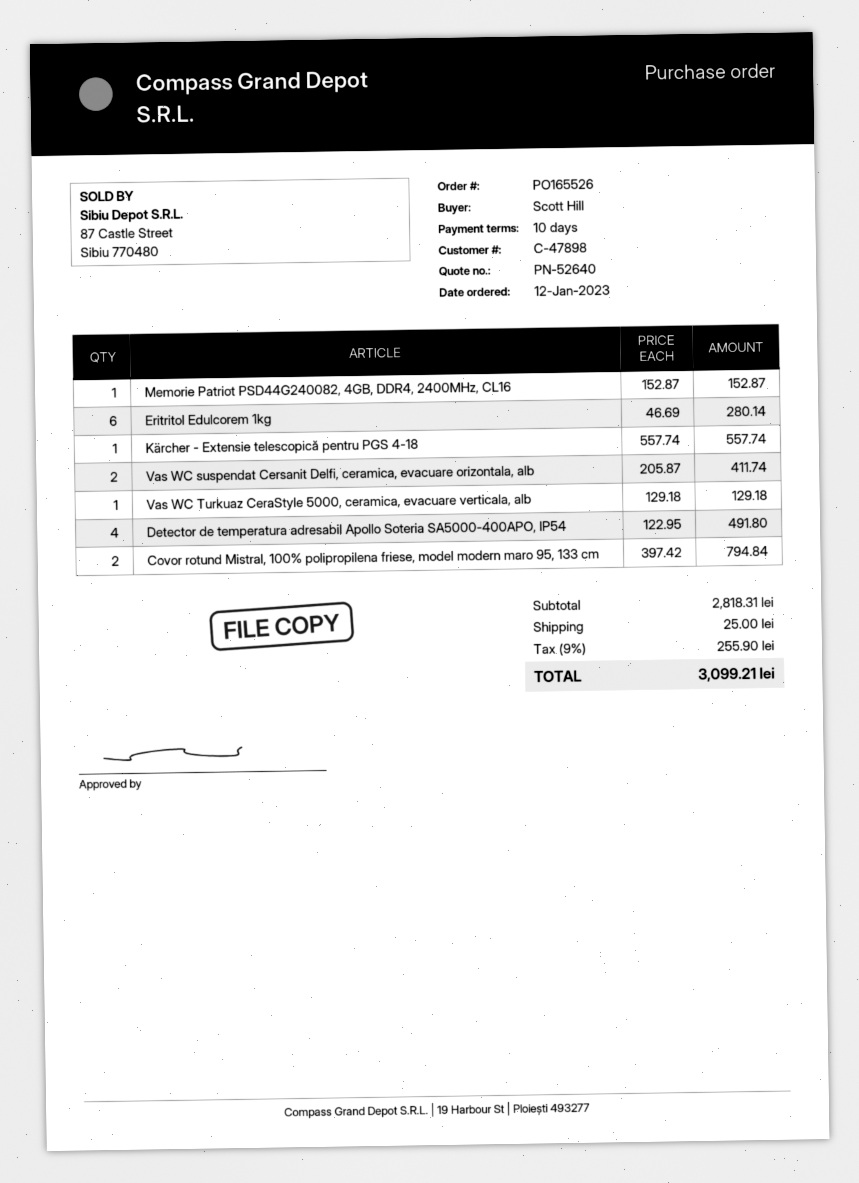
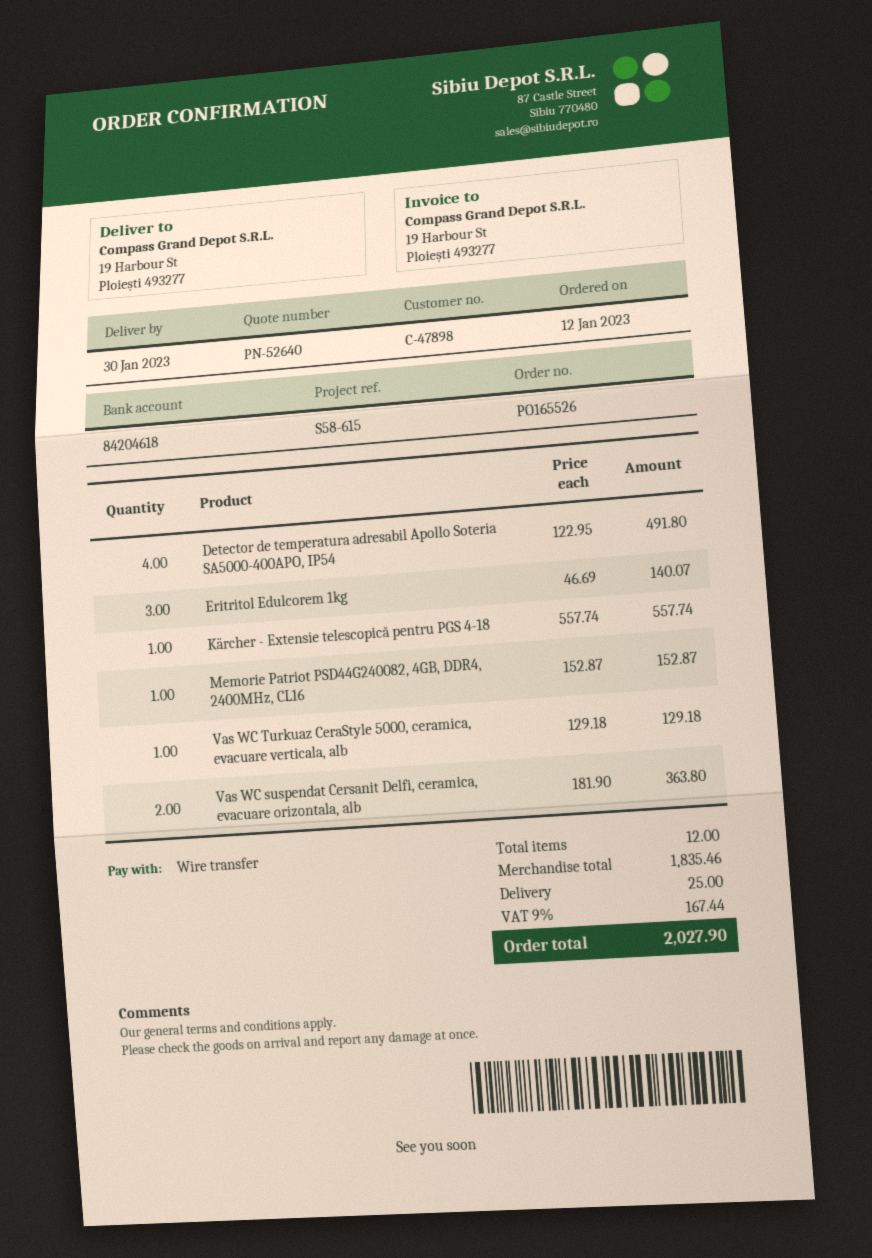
Eritritol Edulcorem 1kg: 6 x 46.69 = 280.14 -> 3 x 46.69 = 140.07
Vas WC suspendat Cersanit Delfi, ceramica, evacuare orizontala, alb: 2 x 205.87 = 411.74 -> 2 x 181.90 = 363.80
Covor rotund Mistral, 100% polipropilena friese, model modern maro 95, 133 cm: 2 x 397.42 = 794.84 -> none
subtotal: 2818.31 -> 1835.46
tax: 9% = 255.90 -> 9% = 167.44
total: 3099.21 -> 2027.90

